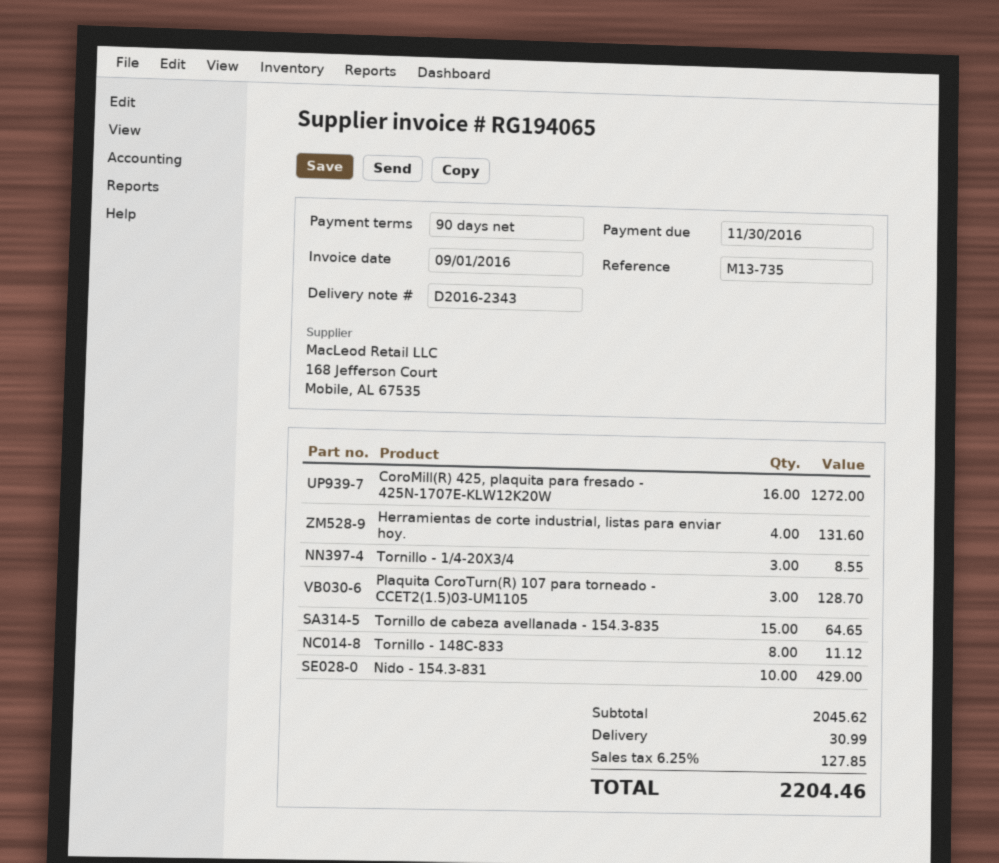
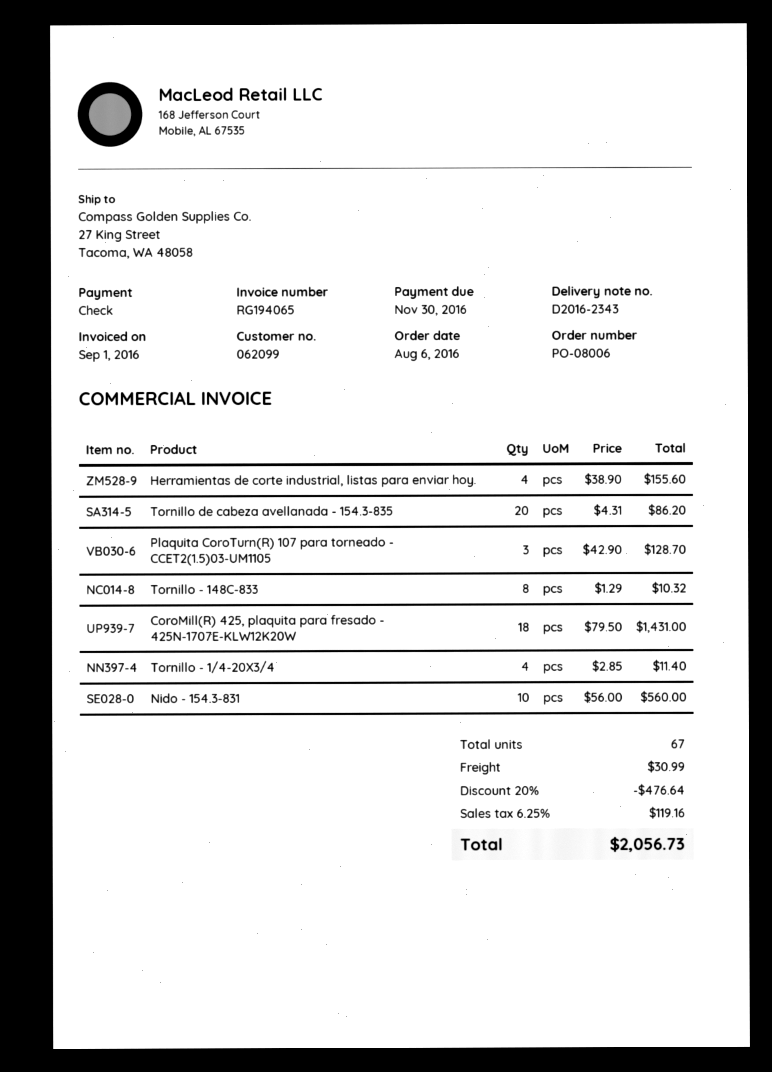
CoroMill(R) 425, plaquita para fresado - 425N-1707E-KLW12K20W: 16 for 1272.00 -> 18 for 1431.00
Herramientas de corte industrial, listas para enviar hoy.: 4 for 131.60 -> 4 for 155.60
Tornillo - 1/4-20X3/4: 3 for 8.55 -> 4 for 11.40
Tornillo de cabeza avellanada - 154.3-835: 15 for 64.65 -> 20 for 86.20
Tornillo - 148C-833: 8 for 11.12 -> 8 for 10.32
Nido - 154.3-831: 10 for 429.00 -> 10 for 560.00
discount: none -> 20% = 476.64
tax: 6.25% = 127.85 -> 6.25% = 119.16
total: 2204.46 -> 2056.73

